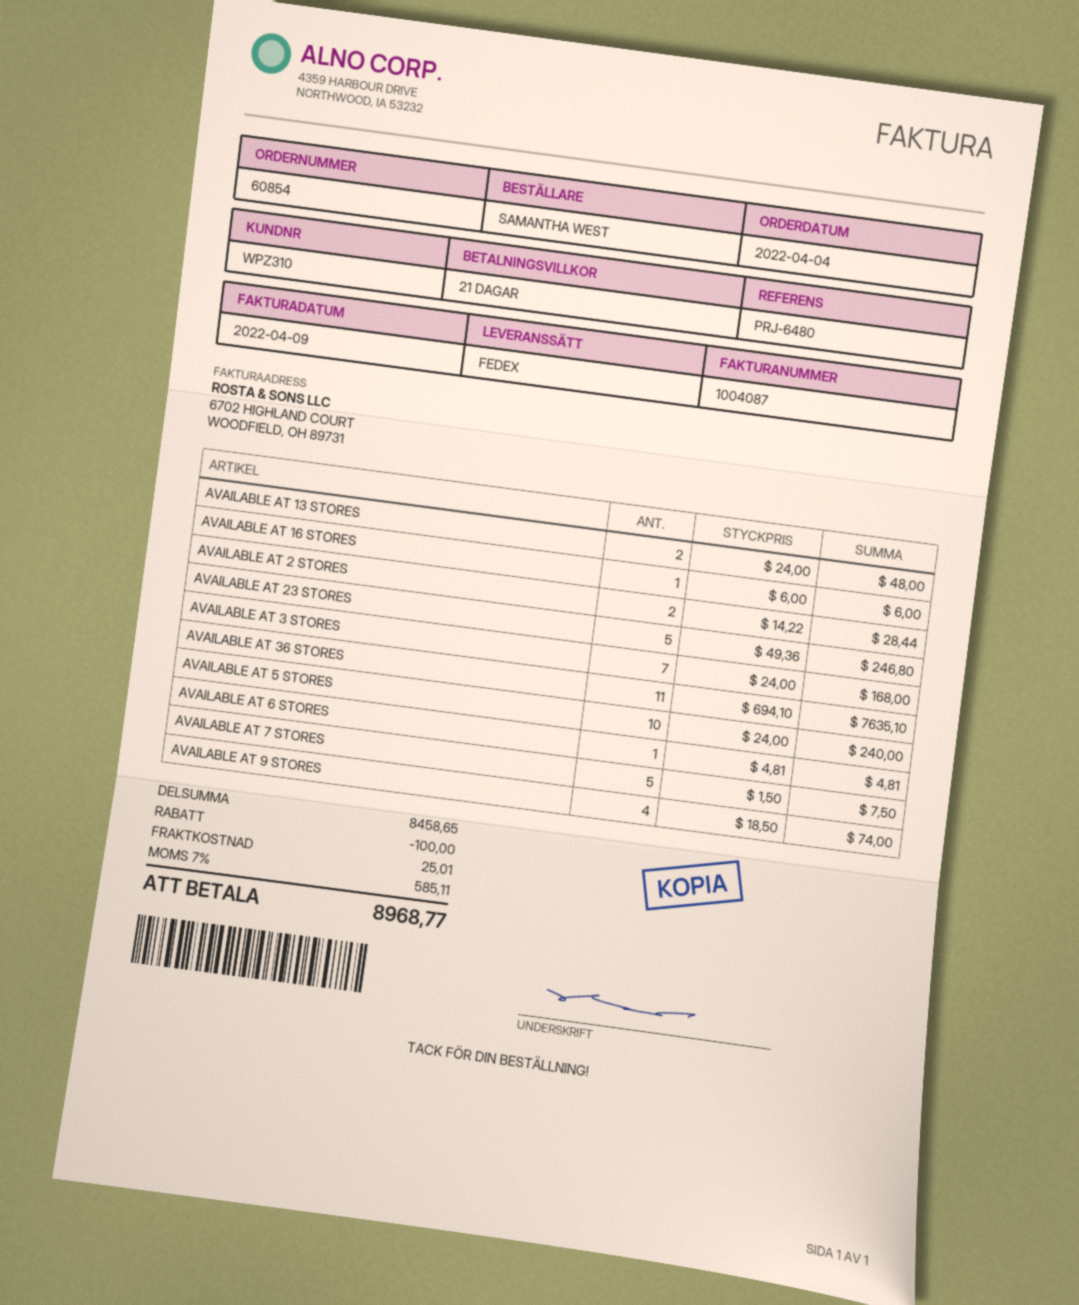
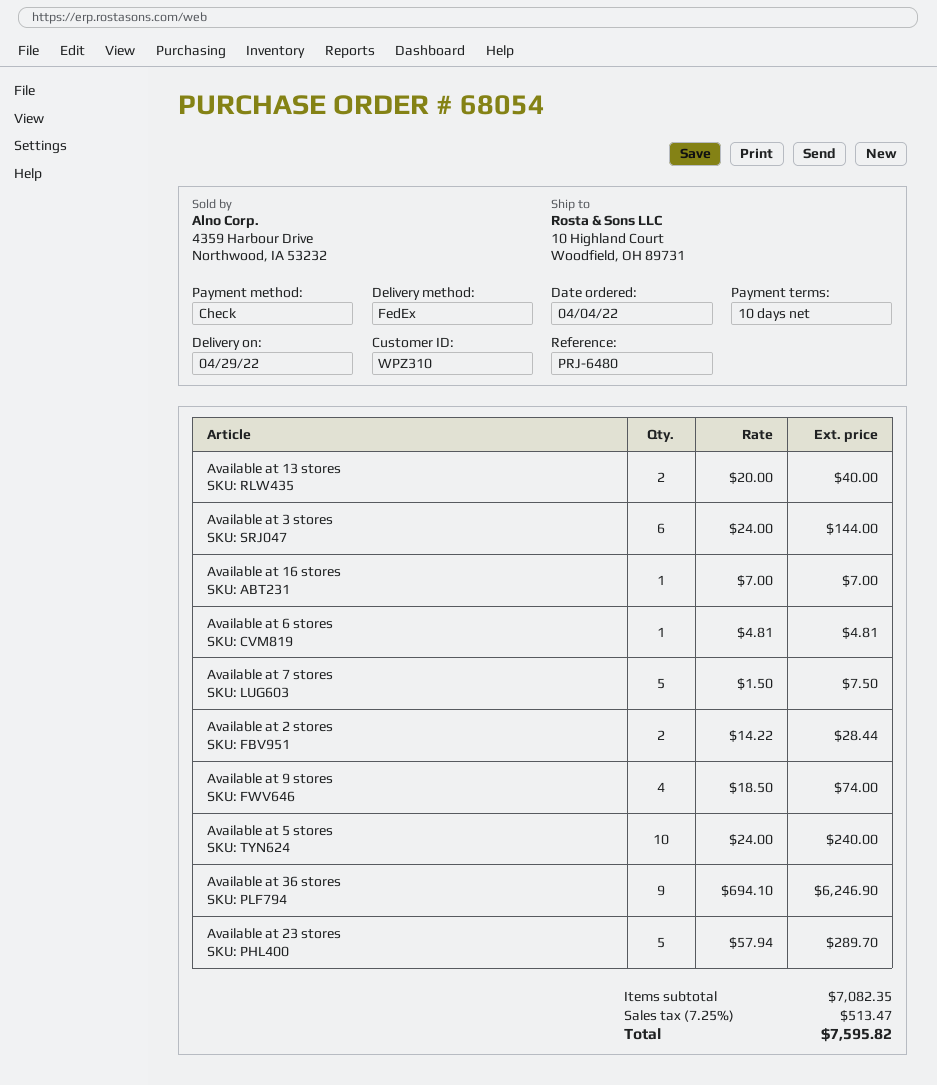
order number: 60854 -> 68054
payment terms: 21 days -> 10 days
AVAILABLE AT 13 STORES: 2 x 24.00 = 48.00 -> 2 x 20.00 = 40.00
AVAILABLE AT 16 STORES: 1 x 6.00 = 6.00 -> 1 x 7.00 = 7.00
AVAILABLE AT 23 STORES: 5 x 49.36 = 246.80 -> 5 x 57.94 = 289.70
AVAILABLE AT 3 STORES: 7 x 24.00 = 168.00 -> 6 x 24.00 = 144.00
AVAILABLE AT 36 STORES: 11 x 694.10 = 7635.10 -> 9 x 694.10 = 6246.90
subtotal: 8458.65 -> 7082.35
discount: 100.00 -> none
shipping: 25.01 -> none
tax: 7% = 585.11 -> 7.25% = 513.47
total: 8968.77 -> 7595.82

